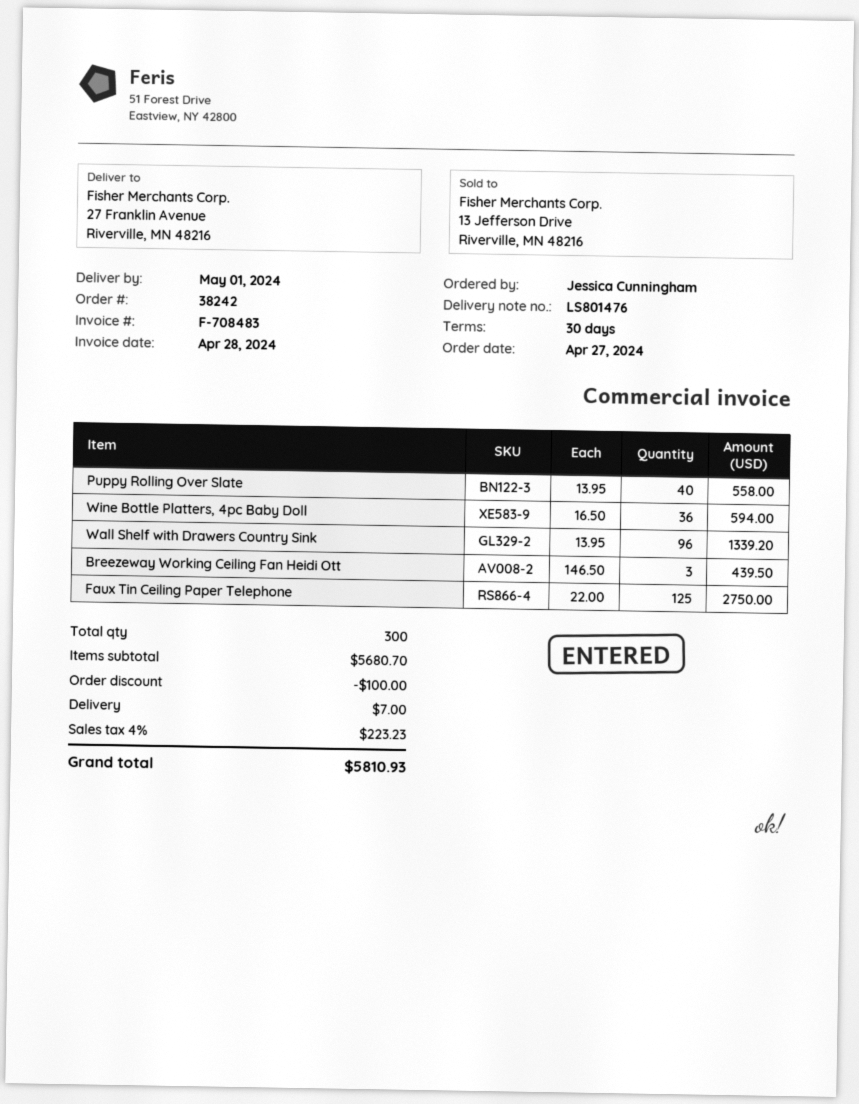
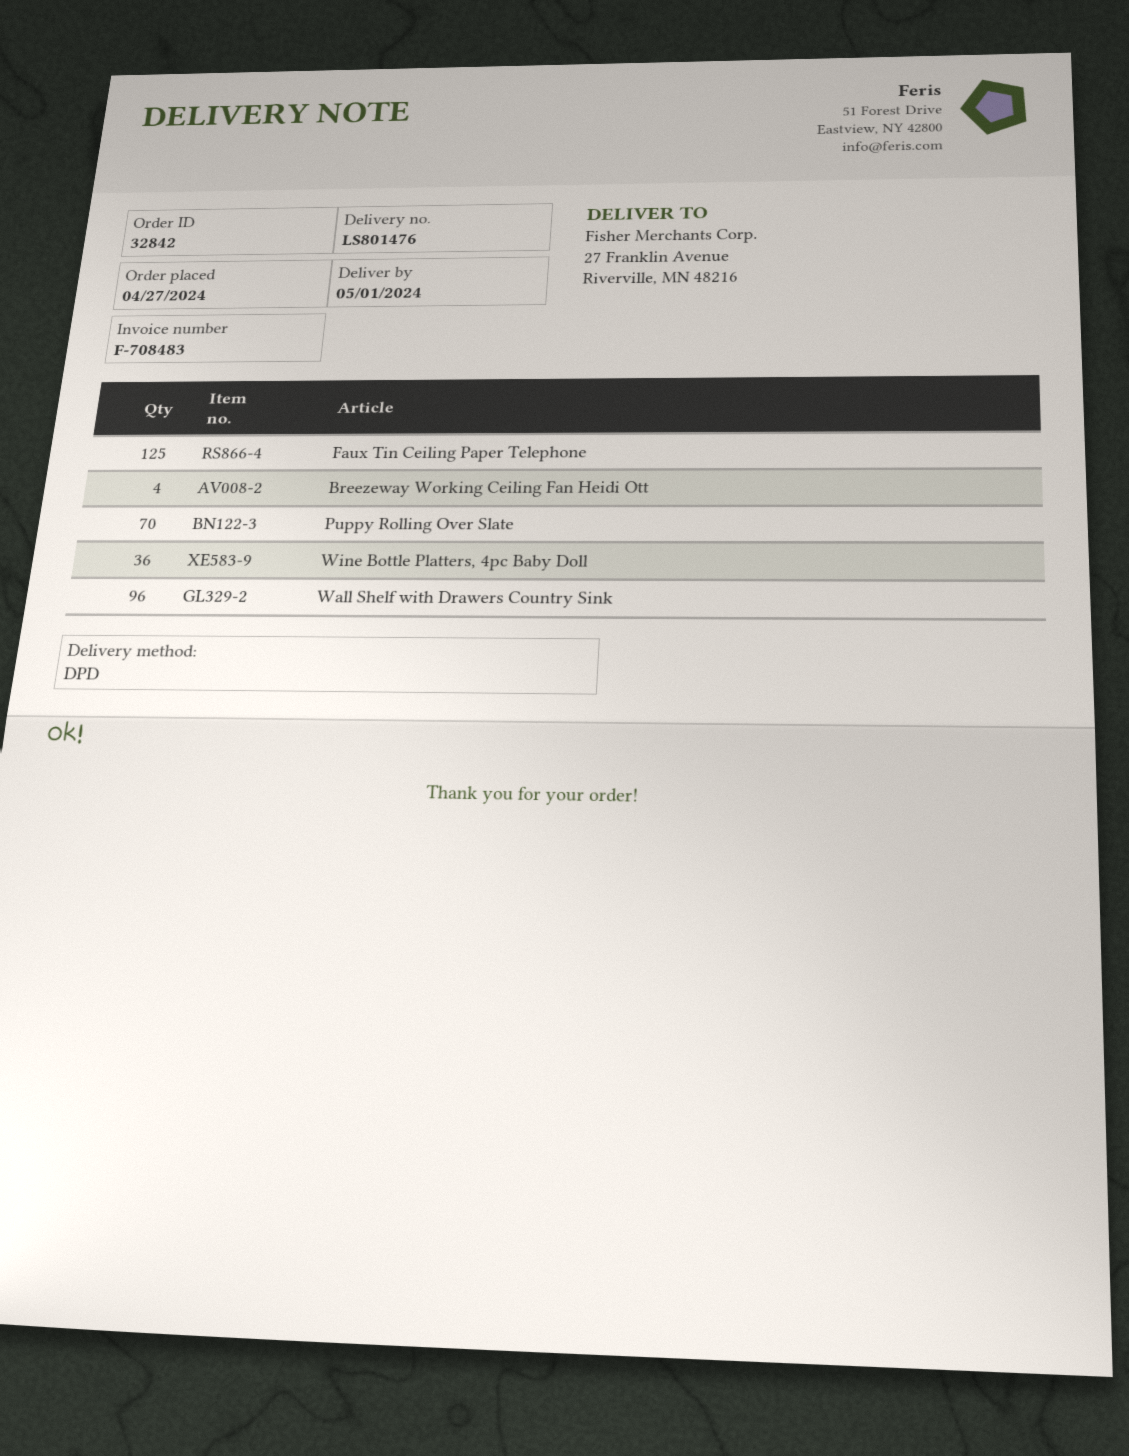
order number: 38242 -> 32842
Puppy Rolling Over Slate: 40 -> 70
Breezeway Working Ceiling Fan Heidi Ott: 3 -> 4

